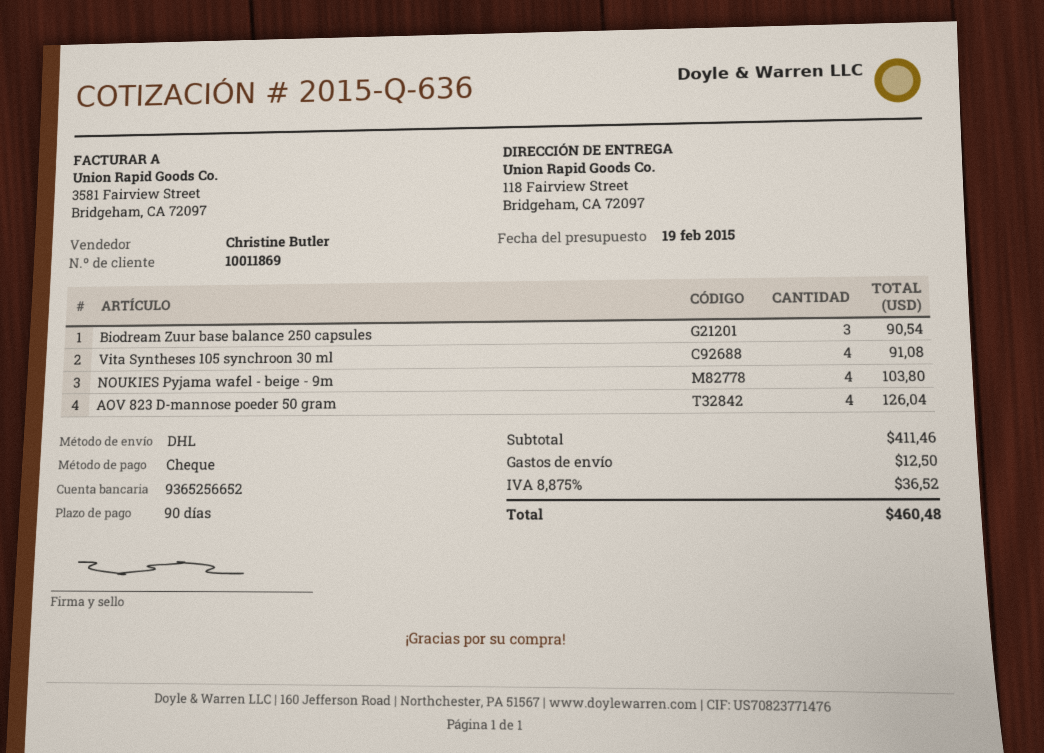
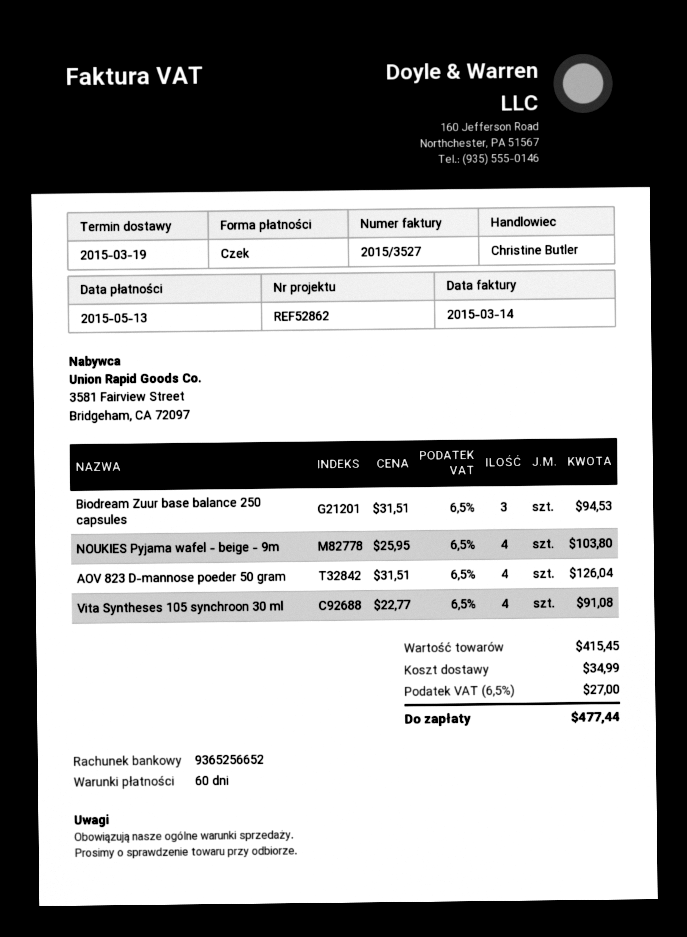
payment terms: 90 days -> 60 days
Biodream Zuur base balance 250 capsules: 3 for 90.54 -> 3 for 94.53
subtotal: 411.46 -> 415.45
shipping: 12.50 -> 34.99
tax: 8.875% = 36.52 -> 6.5% = 27.00
total: 460.48 -> 477.44

